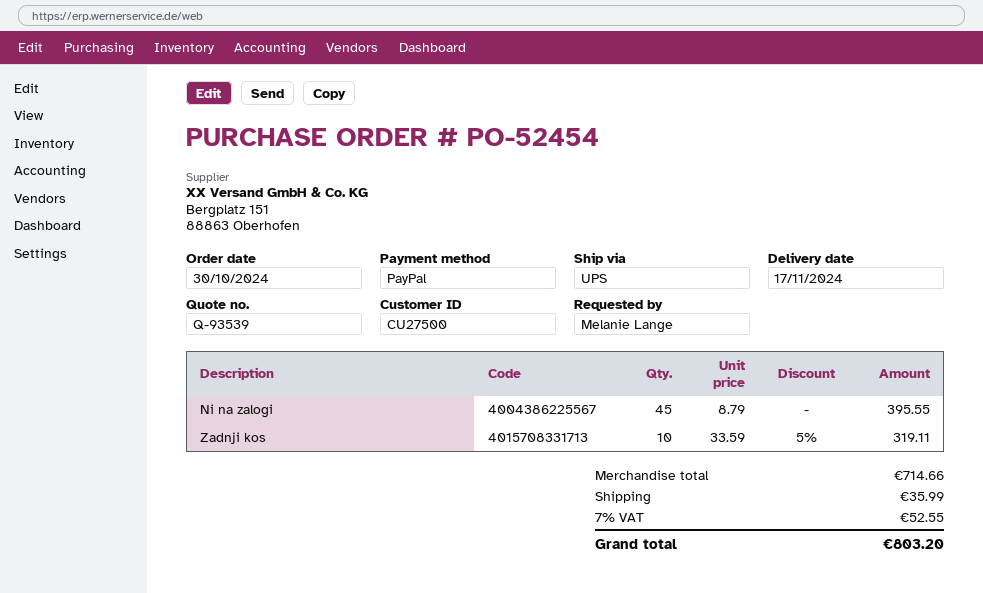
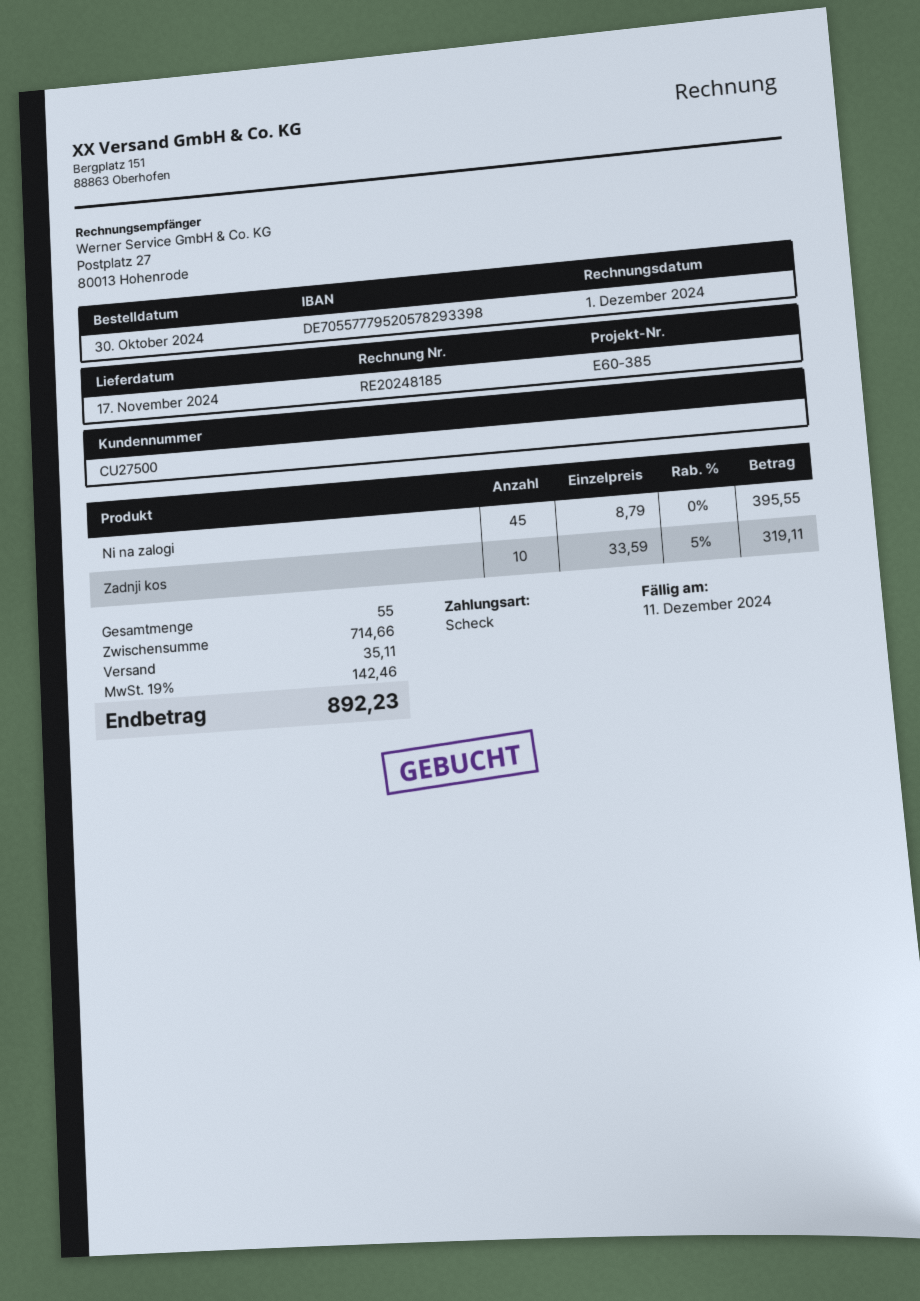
payment method: PayPal -> cheque
shipping: 35.99 -> 35.11
tax: 7% = 52.55 -> 19% = 142.46
total: 803.20 -> 892.23

